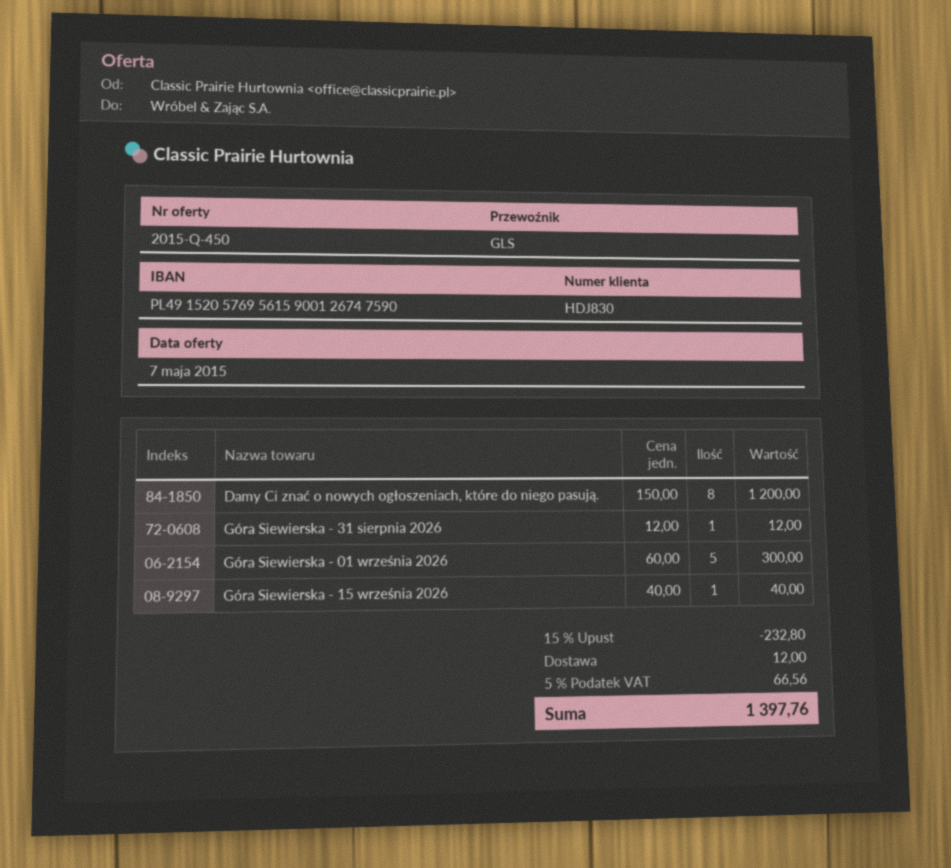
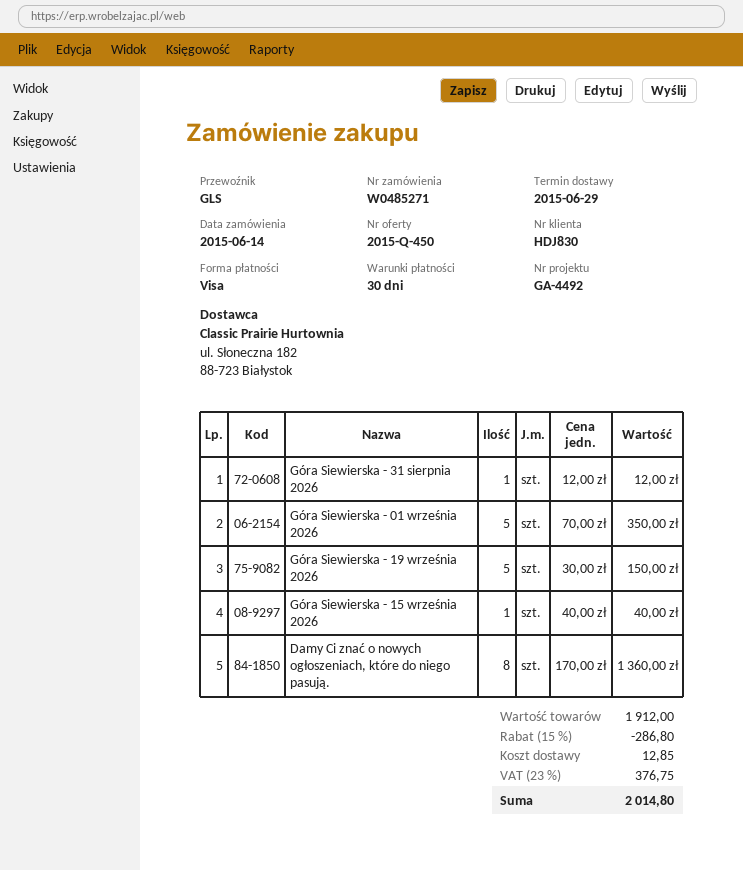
Damy Ci znać o nowych ogłoszeniach, które do niego pasują.: 8 x 150.00 = 1200.00 -> 8 x 170.00 = 1360.00
Góra Siewierska - 01 września 2026: 5 x 60.00 = 300.00 -> 5 x 70.00 = 350.00
Góra Siewierska - 19 września 2026: none -> 5 x 30.00 = 150.00
discount: 15% = 232.80 -> 15% = 286.80
shipping: 12.00 -> 12.85
tax: 5% = 66.56 -> 23% = 376.75
total: 1397.76 -> 2014.80

